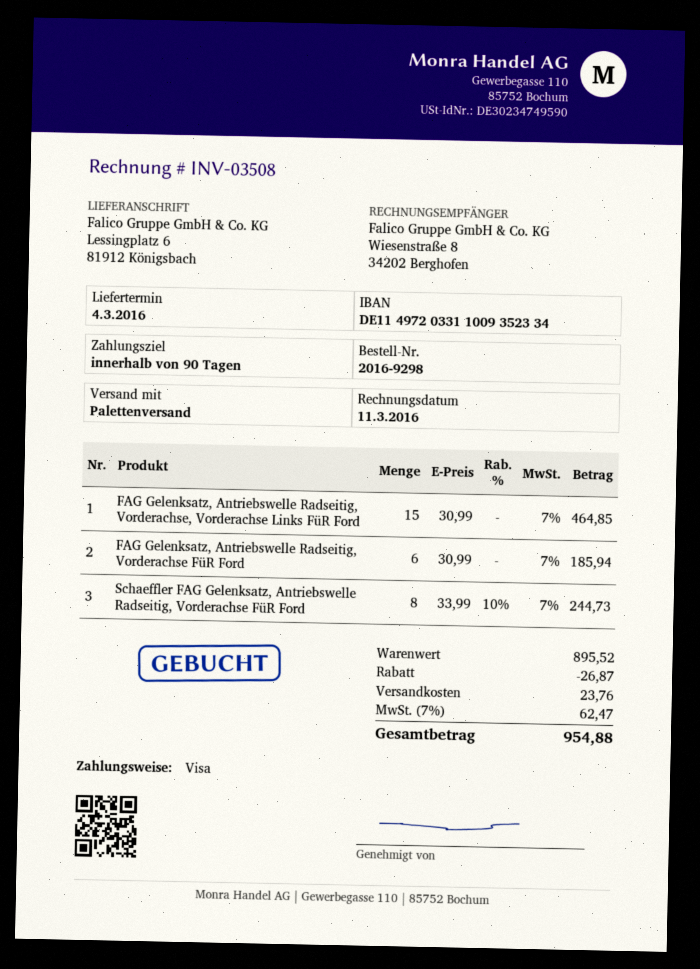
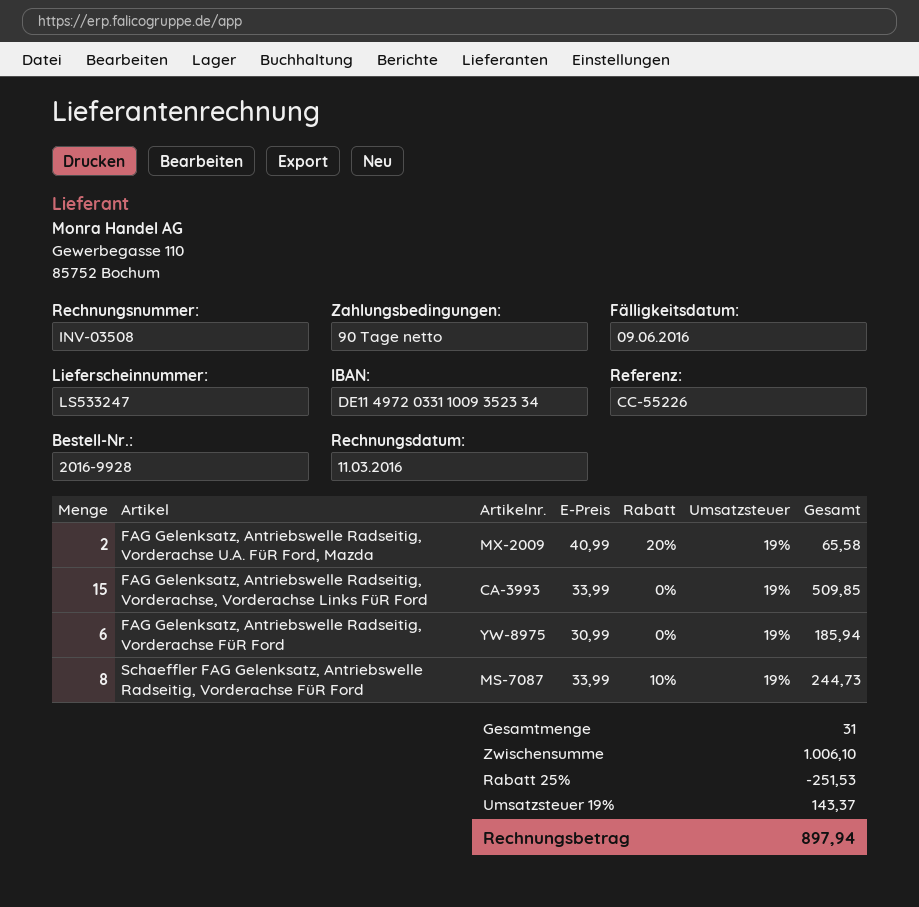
order number: 2016-9298 -> 2016-9928
FAG Gelenksatz, Antriebswelle Radseitig, Vorderachse, Vorderachse Links FüR Ford: 15 x 30.99 = 464.85 -> 15 x 33.99 = 509.85
FAG Gelenksatz, Antriebswelle Radseitig, Vorderachse U.A. FüR Ford, Mazda: none -> 2 x 40.99 - 20% = 65.58
subtotal: 895.52 -> 1006.10
discount: 26.87 -> 251.53
shipping: 23.76 -> none
tax: 7% = 62.47 -> 19% = 143.37
total: 954.88 -> 897.94

